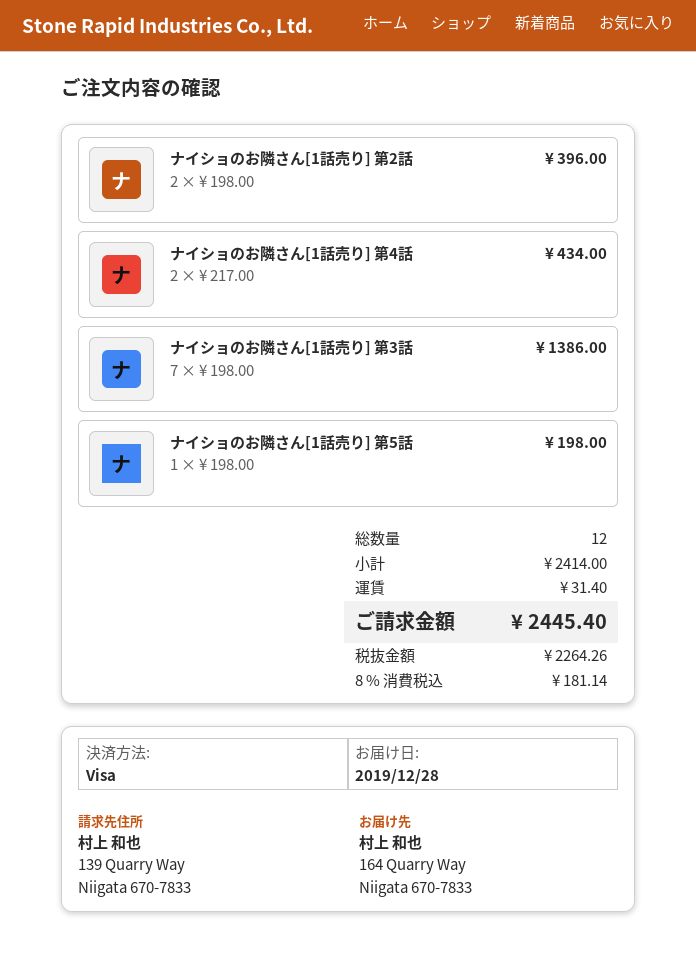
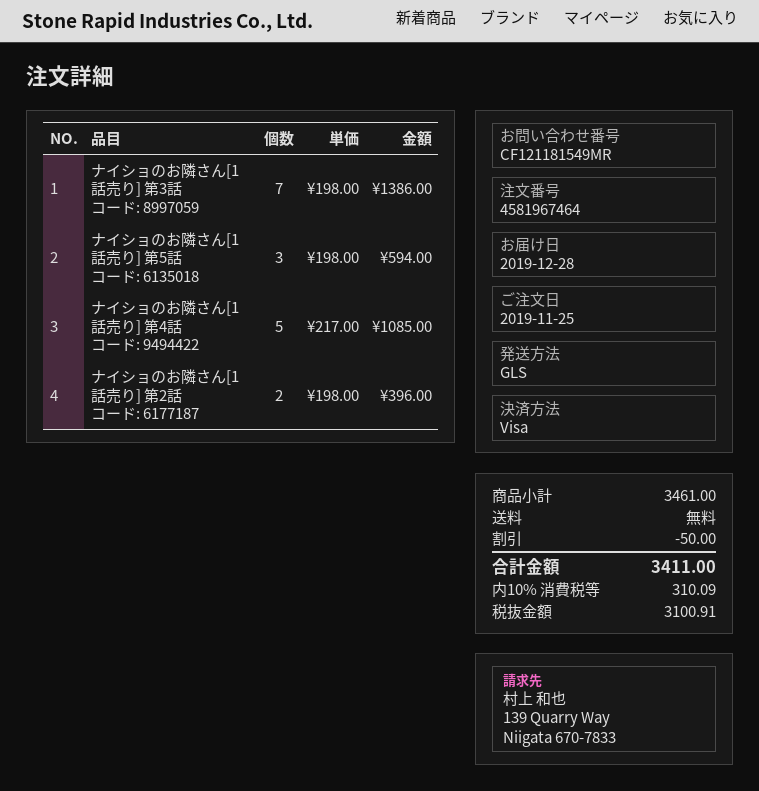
ナイショのお隣さん[1話売り] 第4話: 2 x 217.00 = 434.00 -> 5 x 217.00 = 1085.00
ナイショのお隣さん[1話売り] 第5話: 1 x 198.00 = 198.00 -> 3 x 198.00 = 594.00
subtotal: 2414.00 -> 3461.00
discount: none -> 50.00
shipping: 31.40 -> 0.00
net: 2264.26 -> 3100.91
tax: 8% = 181.14 -> 10% = 310.09
total: 2445.40 -> 3411.00

